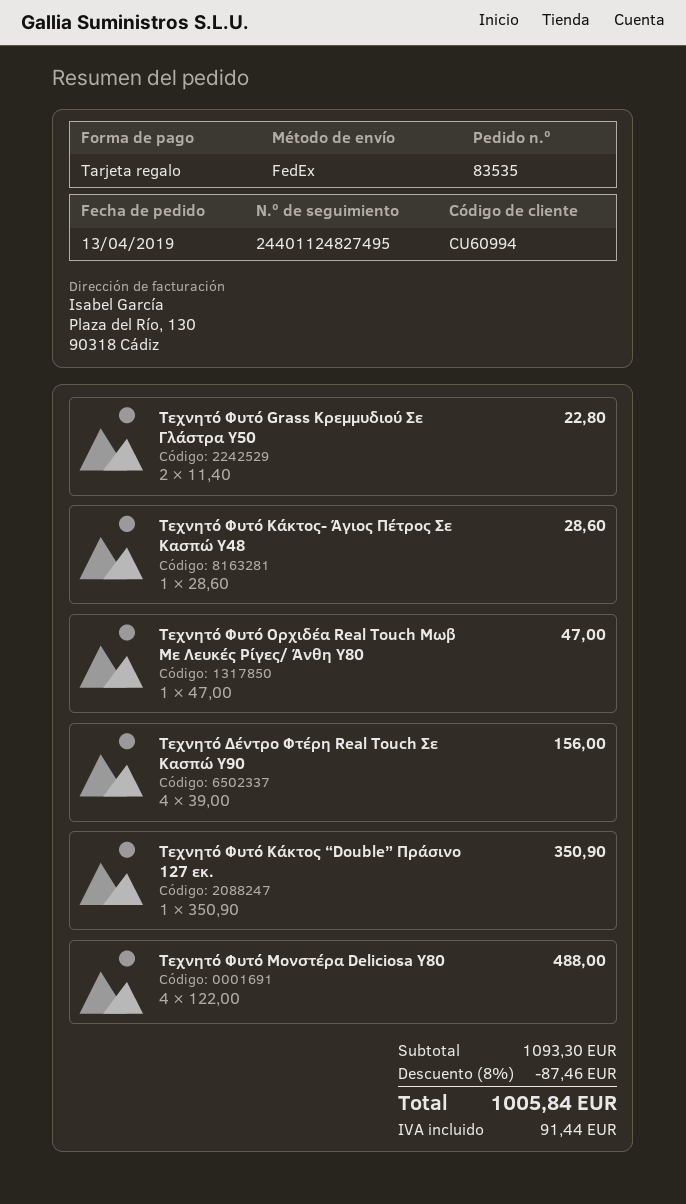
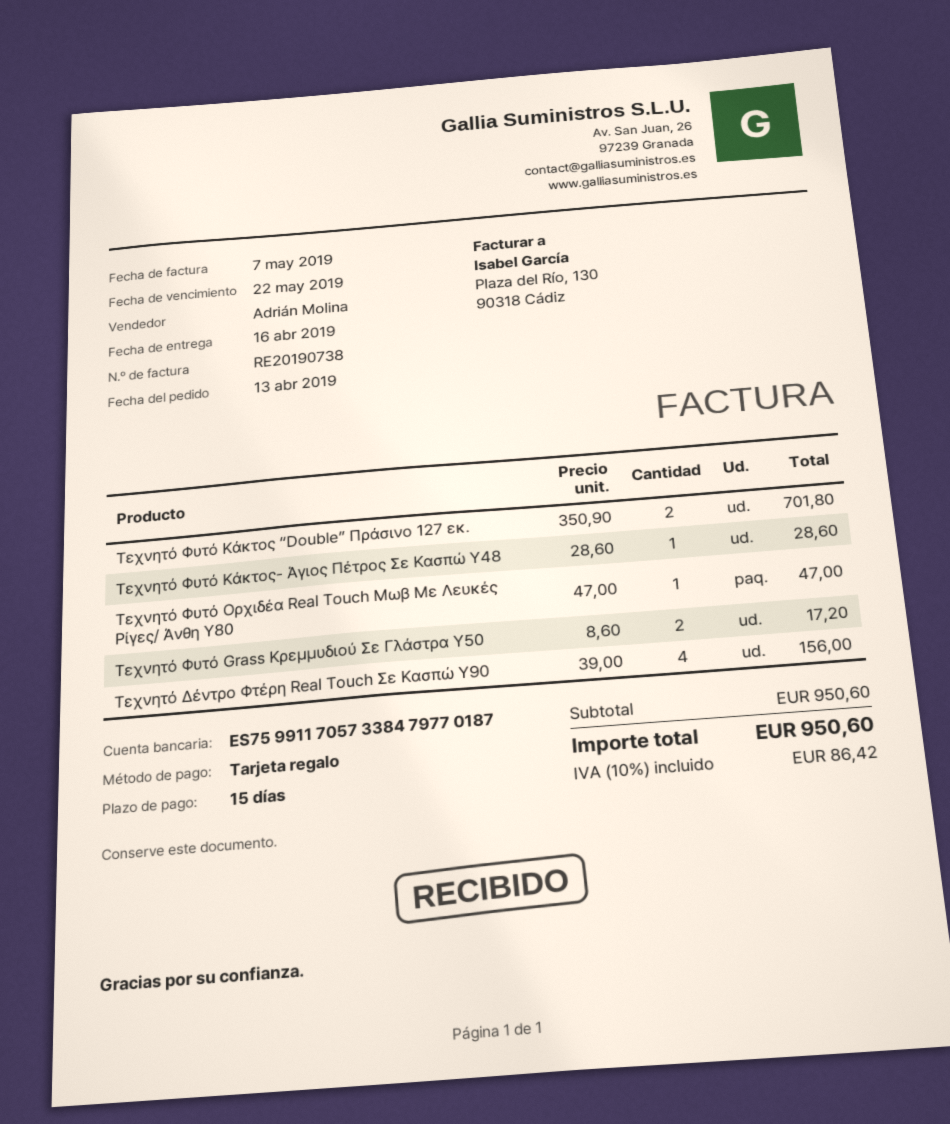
Τεχνητό Φυτό Grass Κρεμμυδιού Σε Γλάστρα Υ50: 2 x 11.40 = 22.80 -> 2 x 8.60 = 17.20
Τεχνητό Φυτό Κάκτος “Double” Πράσινο 127 εκ.: 1 x 350.90 = 350.90 -> 2 x 350.90 = 701.80
Τεχνητό Φυτό Μονστέρα Deliciosa Υ80: 4 x 122.00 = 488.00 -> none
subtotal: 1093.30 -> 950.60
discount: 8% = 87.46 -> none
tax: 91.44 -> 86.42
total: 1005.84 -> 950.60

